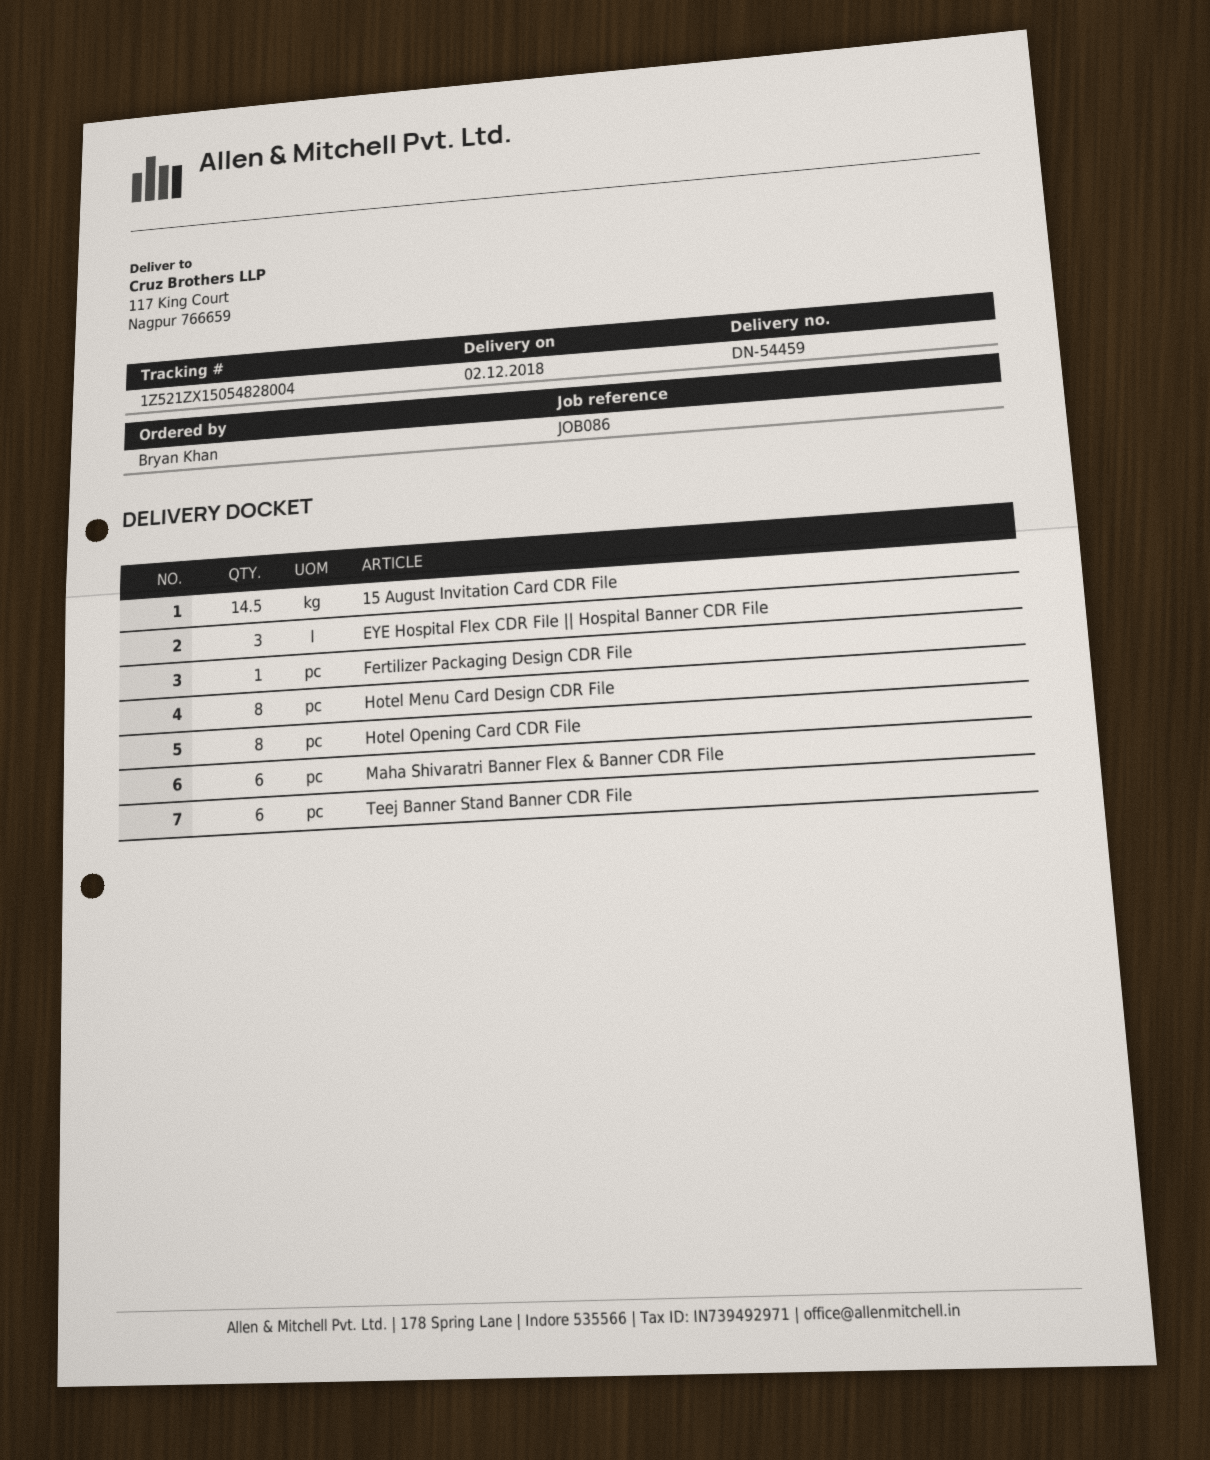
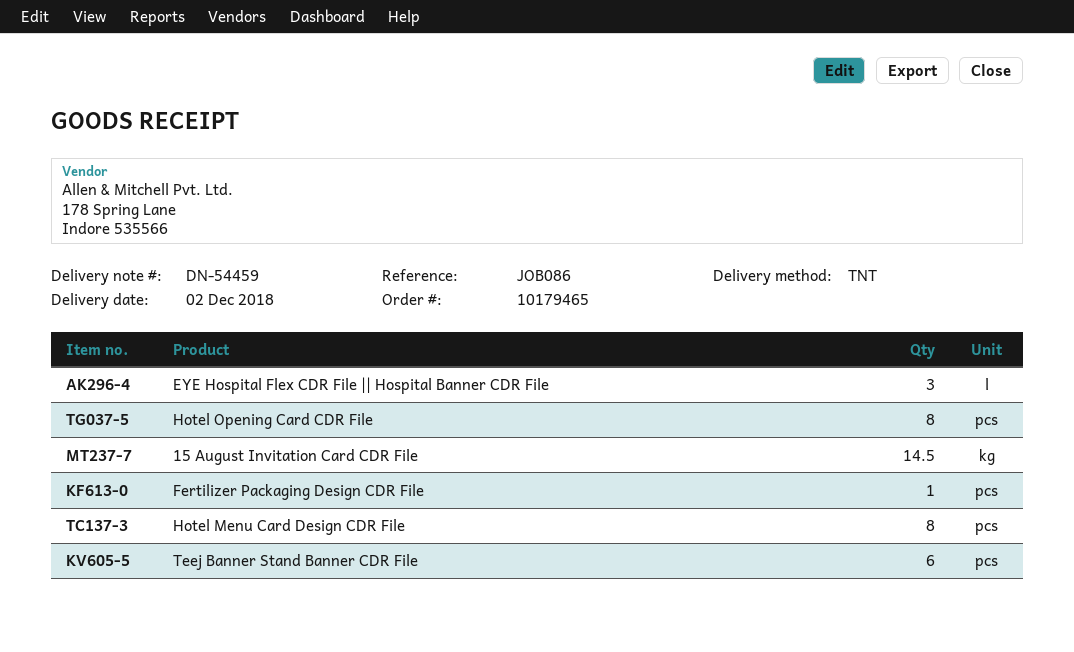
Maha Shivaratri Banner Flex & Banner CDR File: 6 -> none

